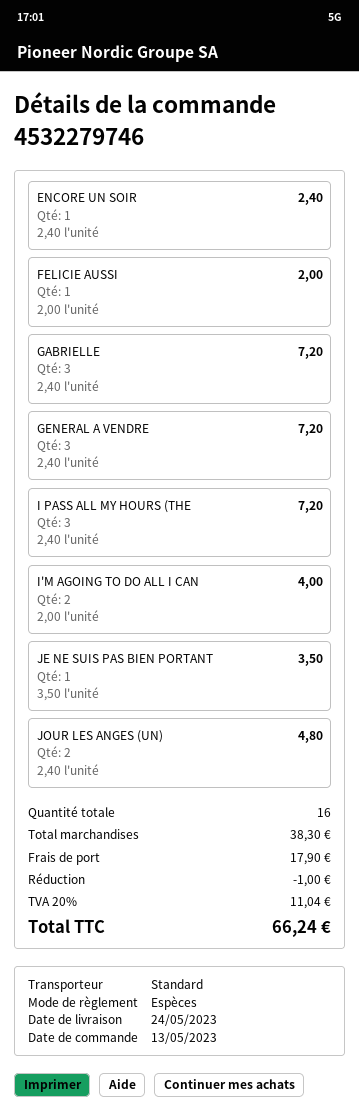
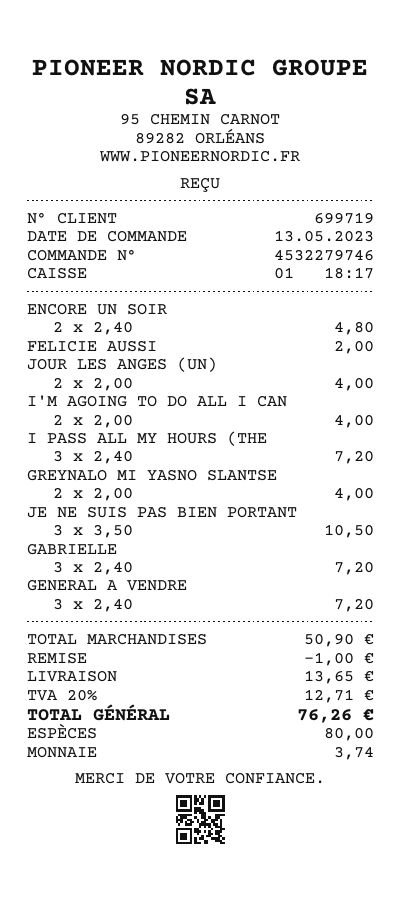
ENCORE UN SOIR: 1 x 2.40 = 2.40 -> 2 x 2.40 = 4.80
JE NE SUIS PAS BIEN PORTANT: 1 x 3.50 = 3.50 -> 3 x 3.50 = 10.50
JOUR LES ANGES (UN): 2 x 2.40 = 4.80 -> 2 x 2.00 = 4.00
GREYNALO MI YASNO SLANTSE: none -> 2 x 2.00 = 4.00
subtotal: 38.30 -> 50.90
shipping: 17.90 -> 13.65
tax: 20% = 11.04 -> 20% = 12.71
total: 66.24 -> 76.26

